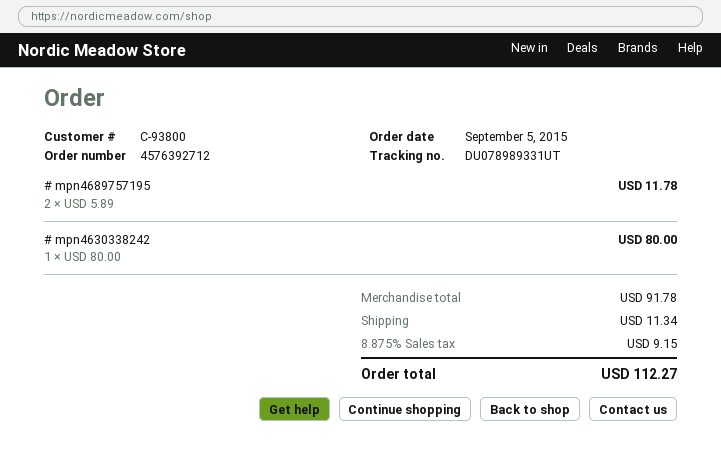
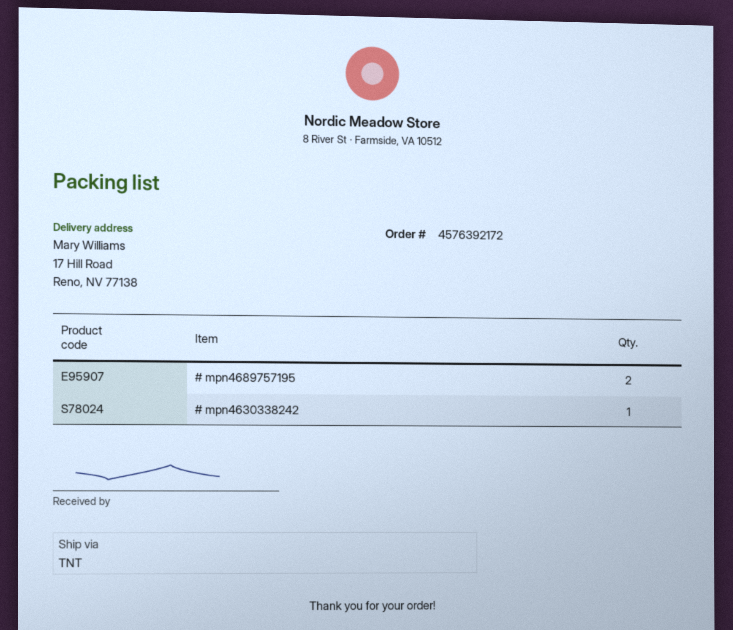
order number: 4576392712 -> 4576392172

